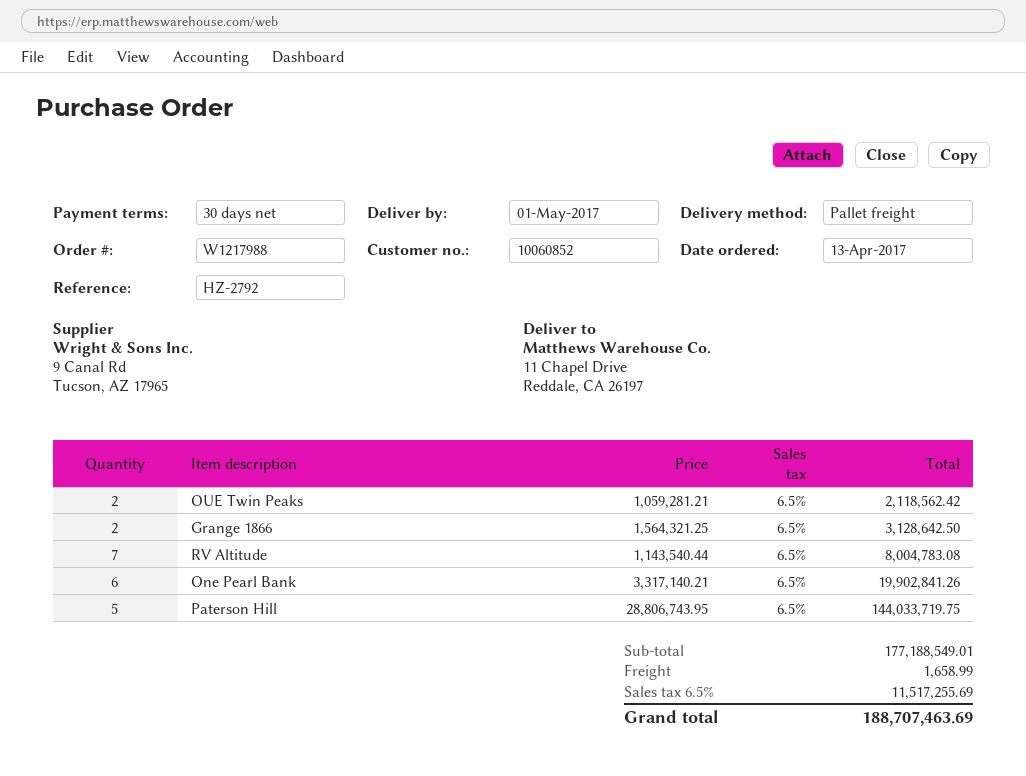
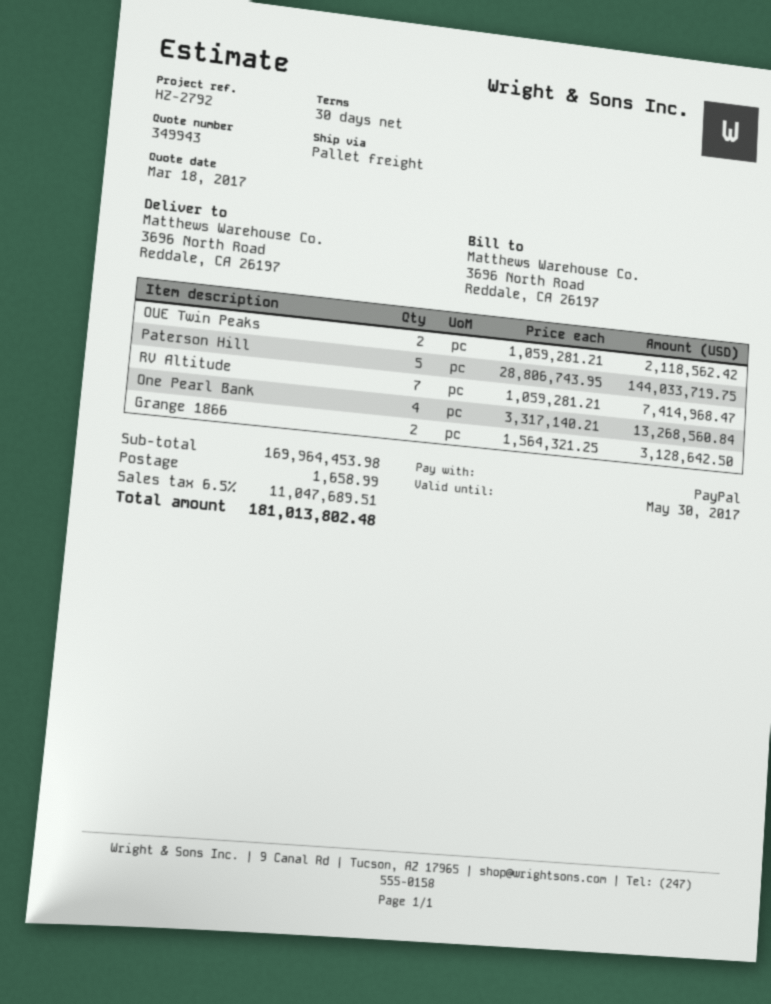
ship to: 11 Chapel Drive, Reddale, CA 26197 -> 3696 North Road, Reddale, CA 26197
RV Altitude: 7 x 1143540.44 = 8004783.08 -> 7 x 1059281.21 = 7414968.47
One Pearl Bank: 6 x 3317140.21 = 19902841.26 -> 4 x 3317140.21 = 13268560.84
subtotal: 177188549.01 -> 169964453.98
tax: 6.5% = 11517255.69 -> 6.5% = 11047689.51
total: 188707463.69 -> 181013802.48

